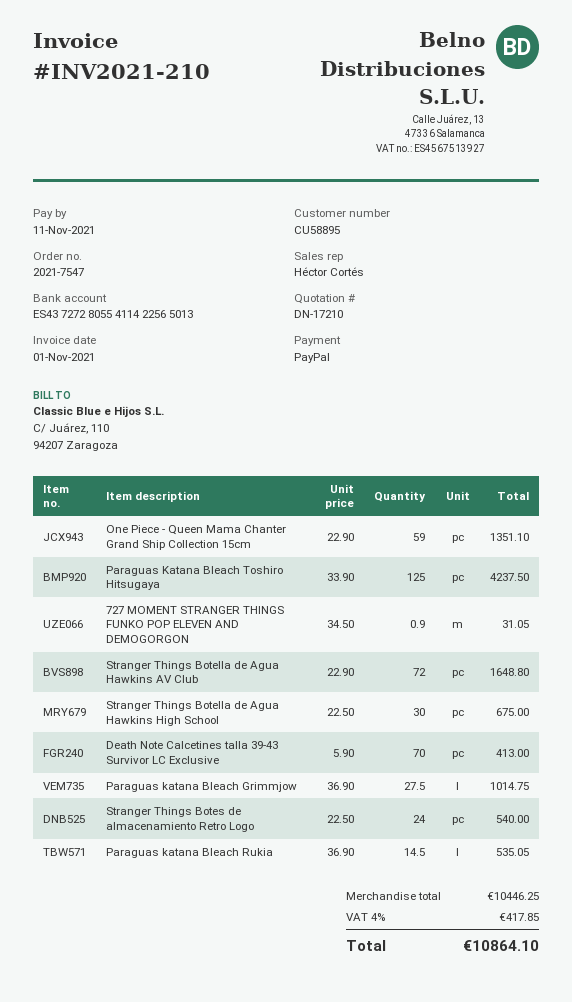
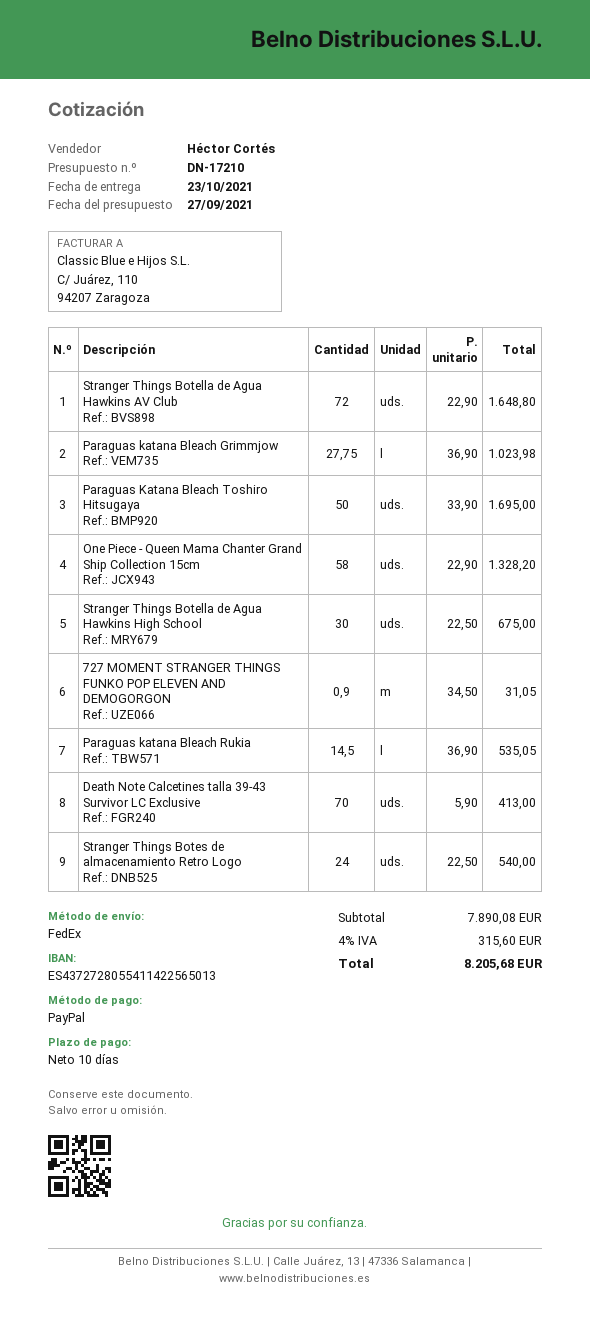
One Piece - Queen Mama Chanter Grand Ship Collection 15cm: 59 x 22.90 = 1351.10 -> 58 x 22.90 = 1328.20
Paraguas Katana Bleach Toshiro Hitsugaya: 125 x 33.90 = 4237.50 -> 50 x 33.90 = 1695.00
Paraguas katana Bleach Grimmjow: 27.5 x 36.90 = 1014.75 -> 27.75 x 36.90 = 1023.98
subtotal: 10446.25 -> 7890.08
tax: 4% = 417.85 -> 4% = 315.60
total: 10864.10 -> 8205.68

